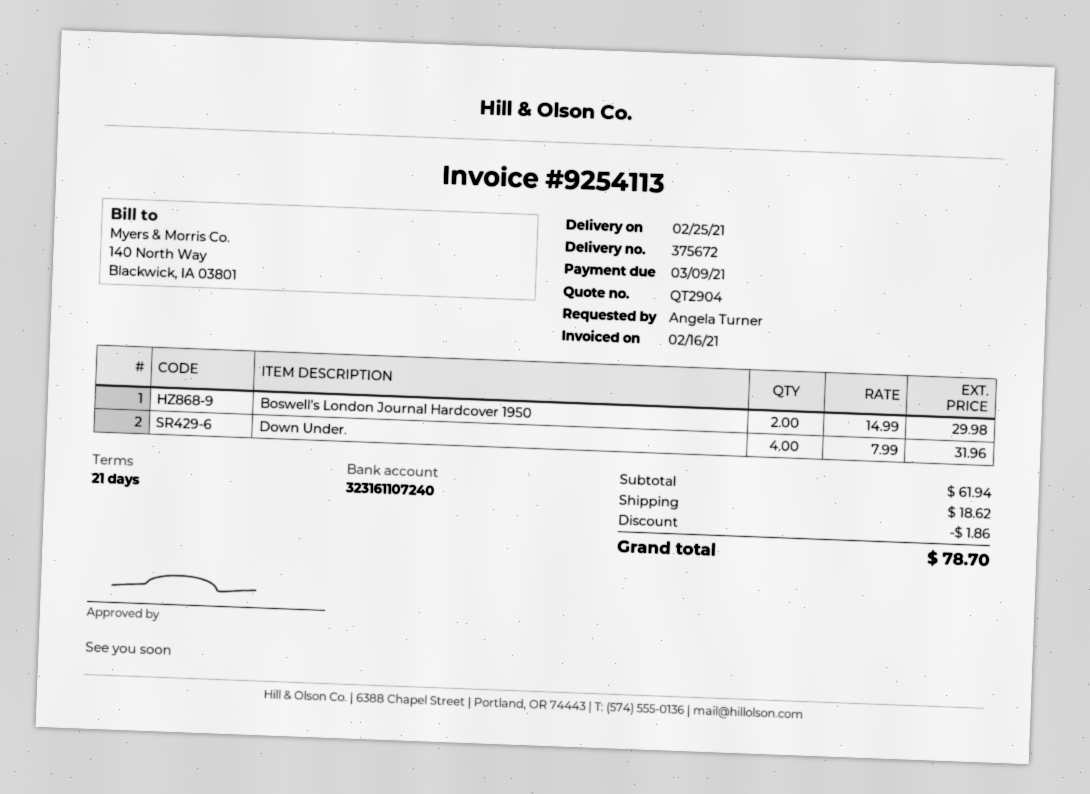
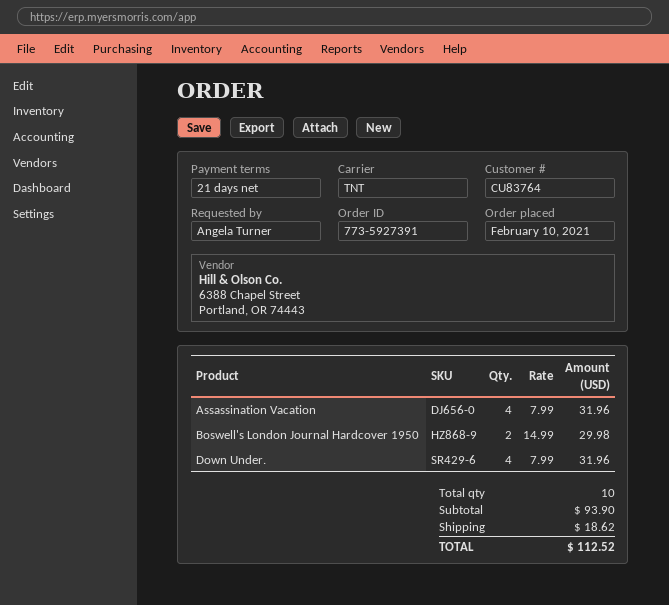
Assassination Vacation: none -> 4 x 7.99 = 31.96
subtotal: 61.94 -> 93.90
discount: 1.86 -> none
total: 78.70 -> 112.52

